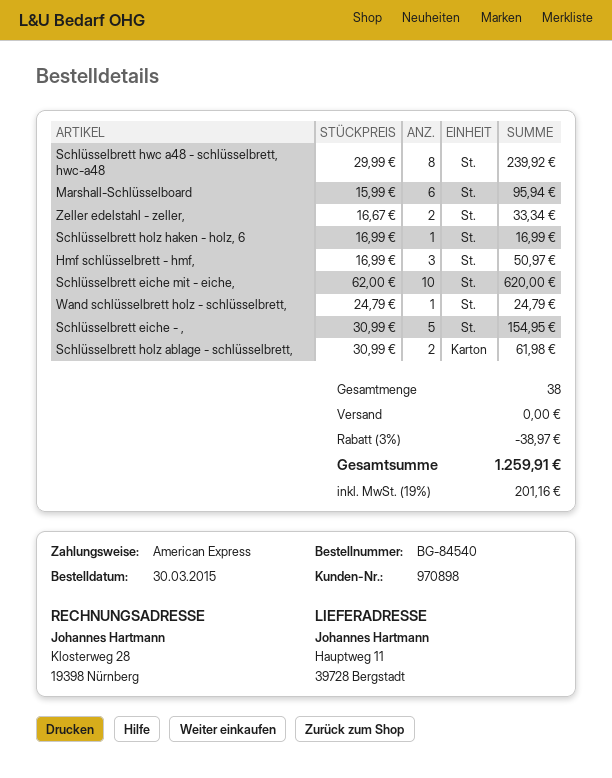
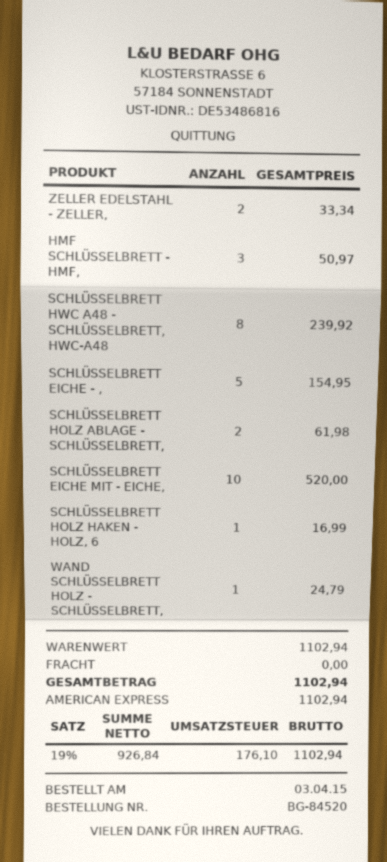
order number: BG-84540 -> BG-84520
order date: 2015-03-30 -> 2015-04-03
Marshall-Schlüsselboard: 6 for 95.94 -> none
Schlüsselbrett eiche mit - eiche,: 10 for 620.00 -> 10 for 520.00
discount: 3% = 38.97 -> none
tax: 19% = 201.16 -> 19% = 176.10
total: 1259.91 -> 1102.94

